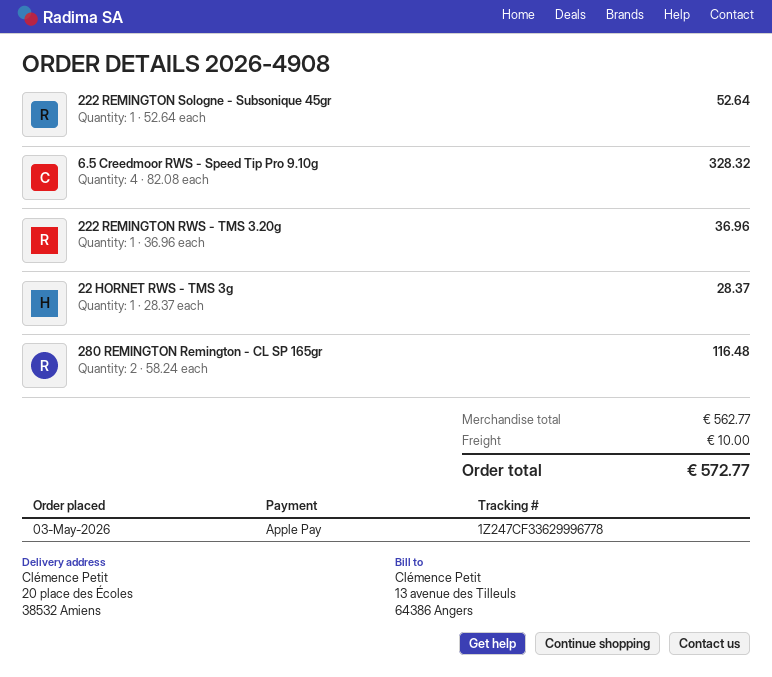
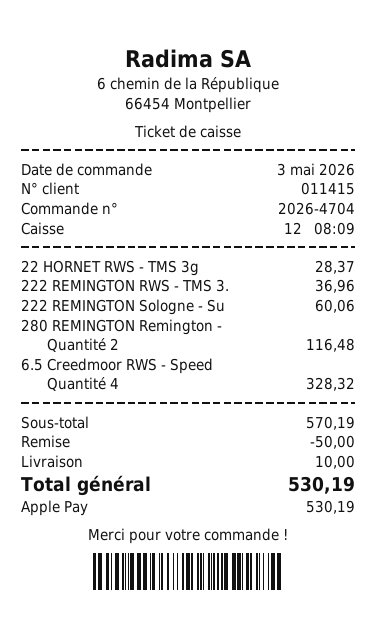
order number: 2026-4908 -> 2026-4704
222 REMINGTON Sologne - Subsonique 45gr: 1 for 52.64 -> 1 for 60.06
subtotal: 562.77 -> 570.19
discount: none -> 50.00
total: 572.77 -> 530.19

